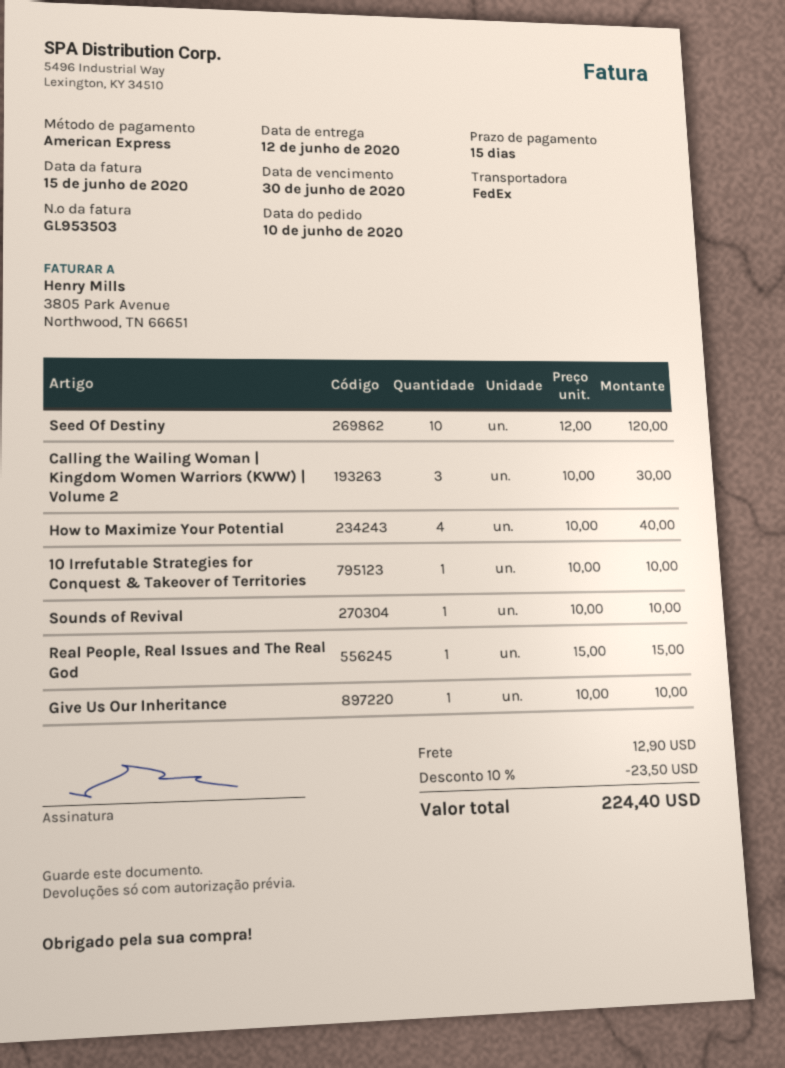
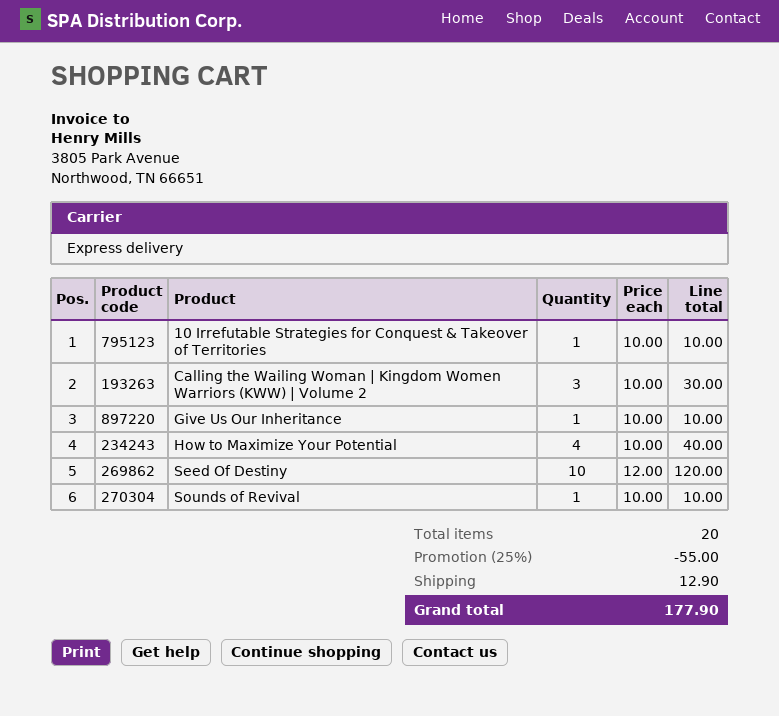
shipping method: FedEx -> express
Real People, Real Issues and The Real God: 1 x 15.00 = 15.00 -> none
discount: 10% = 23.50 -> 25% = 55.00
total: 224.40 -> 177.90

